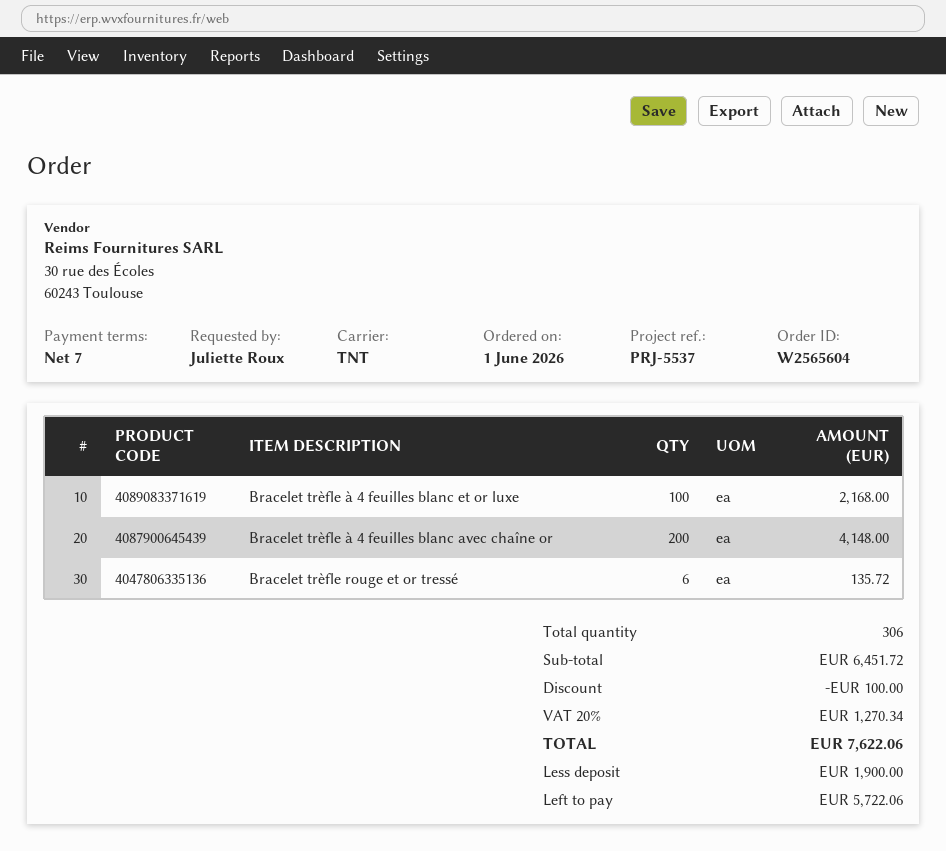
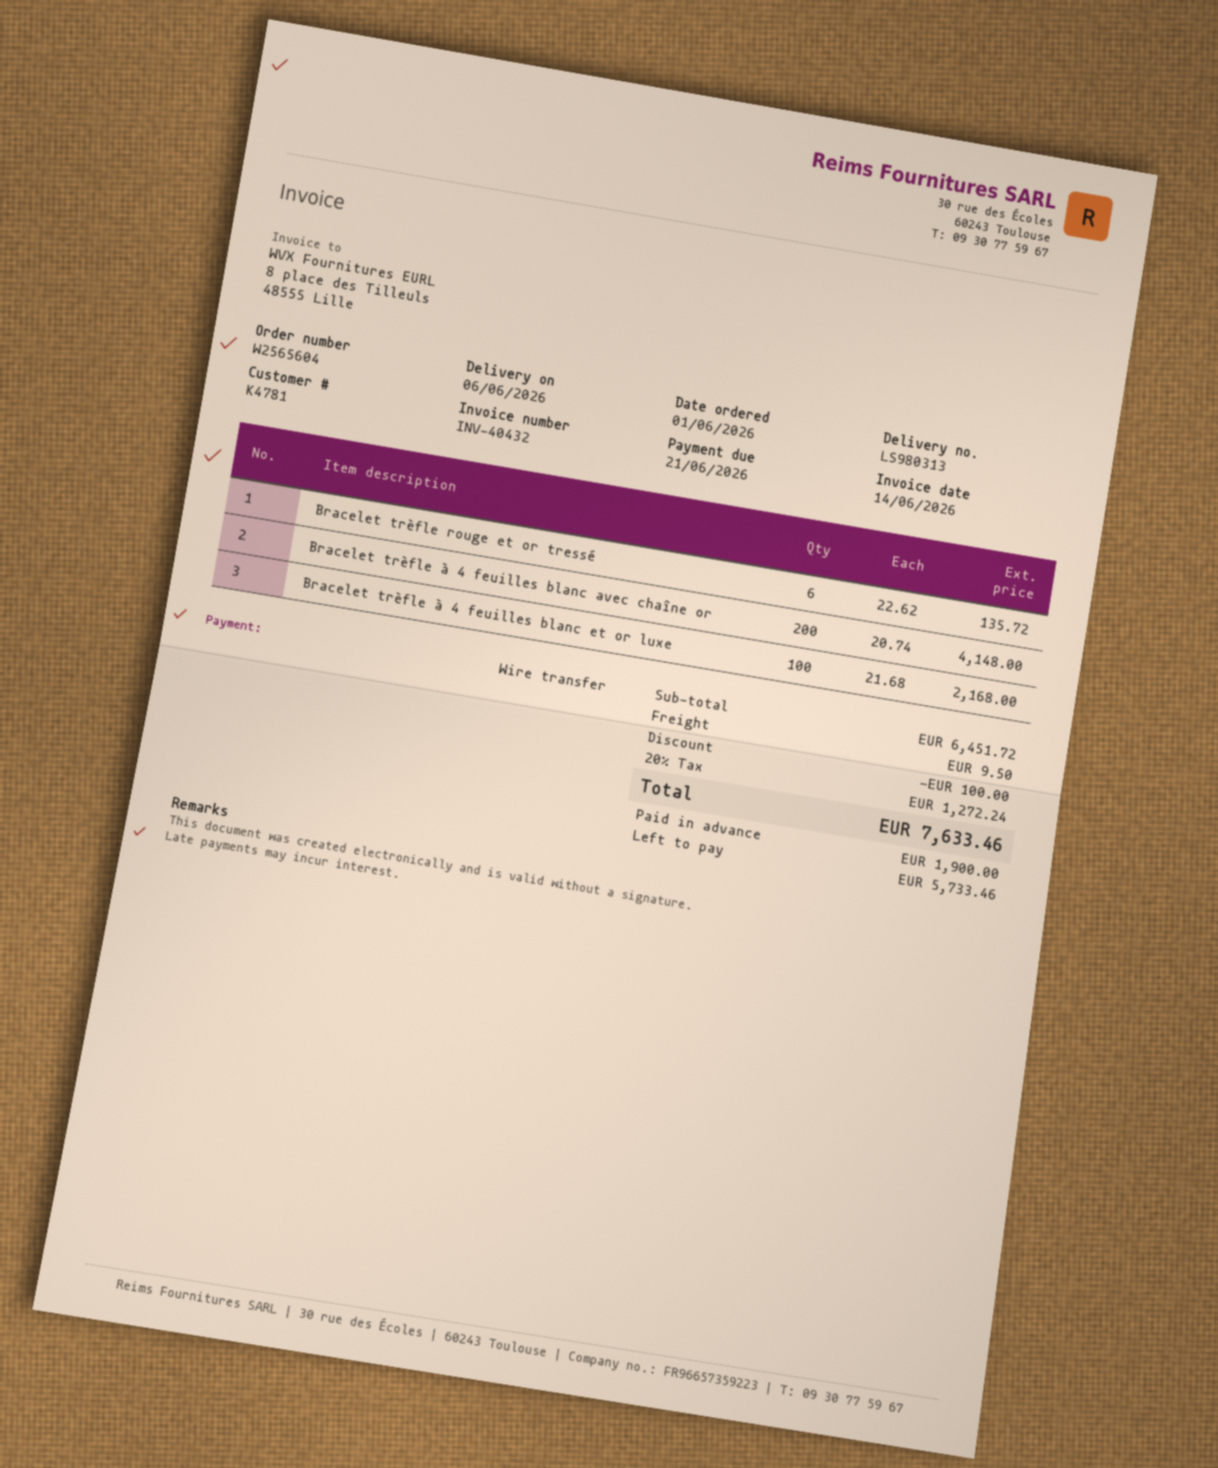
shipping: none -> 9.50
tax: 20% = 1270.34 -> 20% = 1272.24
total: 7622.06 -> 7633.46
balance: 5722.06 -> 5733.46

